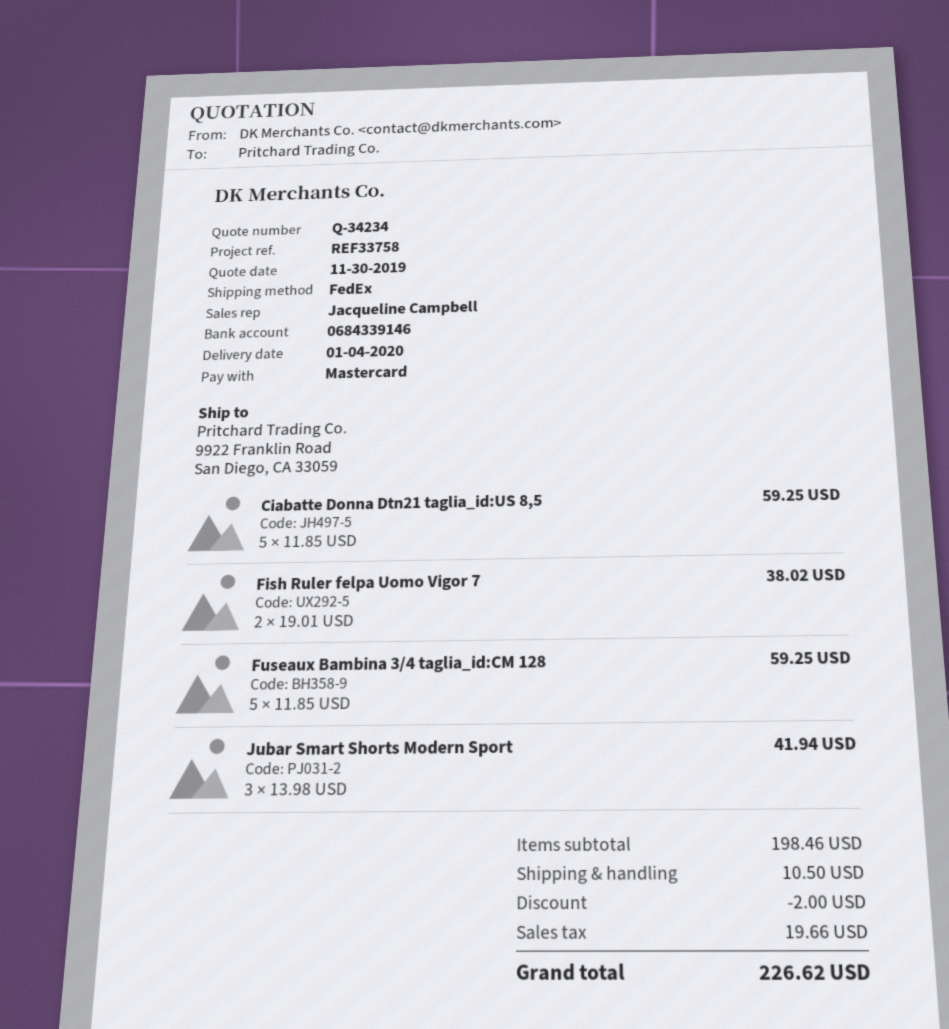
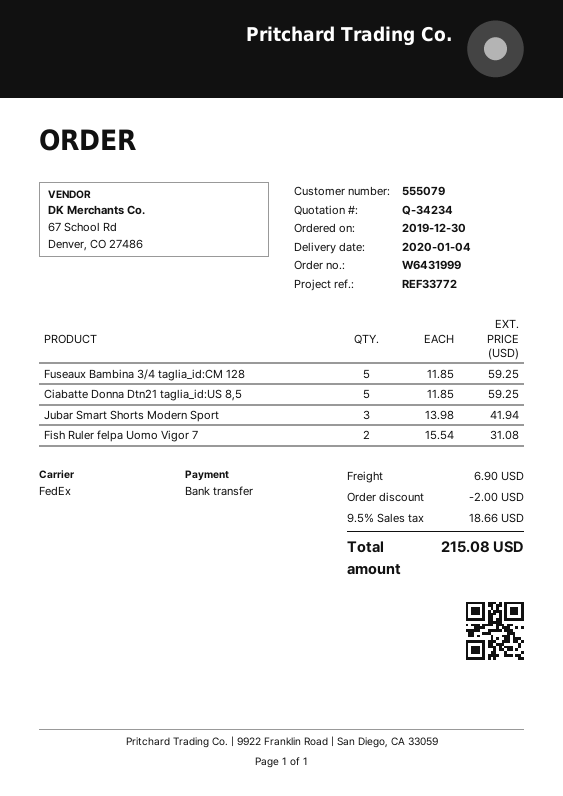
reference: REF33758 -> REF33772
payment method: Mastercard -> bank transfer
Fish Ruler felpa Uomo Vigor 7: 2 x 19.01 = 38.02 -> 2 x 15.54 = 31.08
shipping: 10.50 -> 6.90
tax: 19.66 -> 18.66
total: 226.62 -> 215.08

